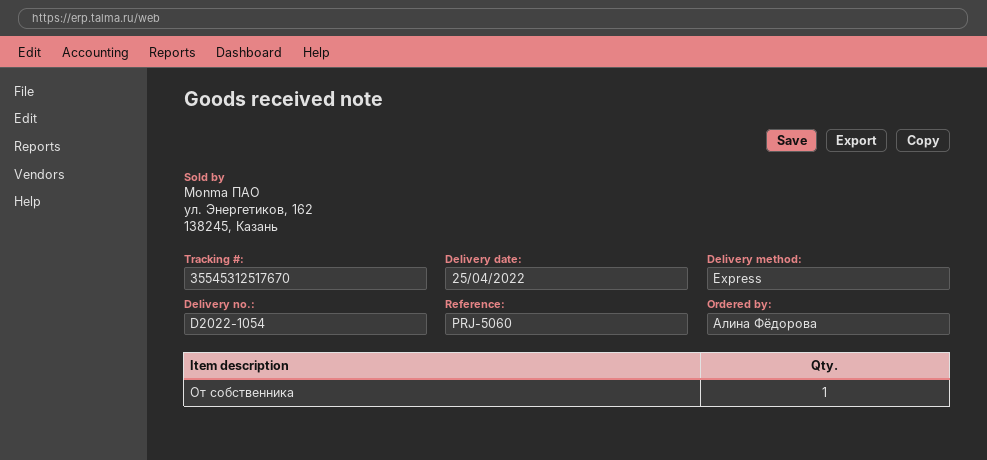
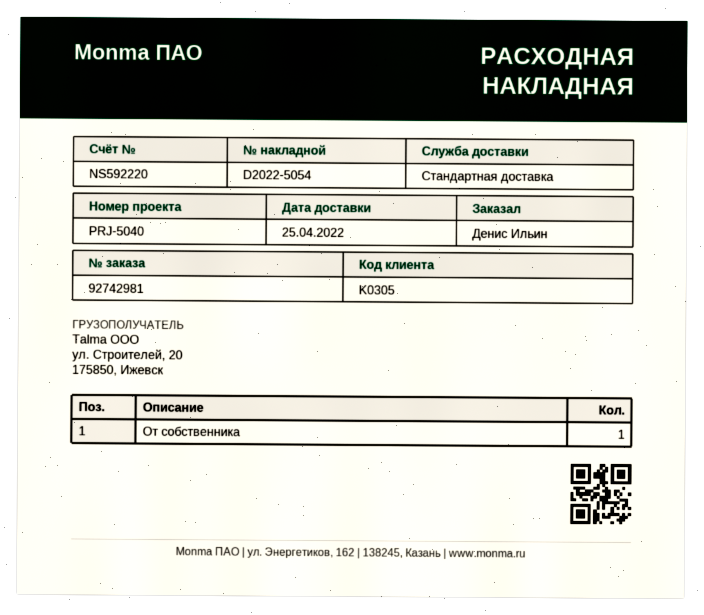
delivery note number: D2022-1054 -> D2022-5054
reference: PRJ-5060 -> PRJ-5040
ordered by: Алина Фёдорова -> Денис Ильин
shipping method: express -> standard

